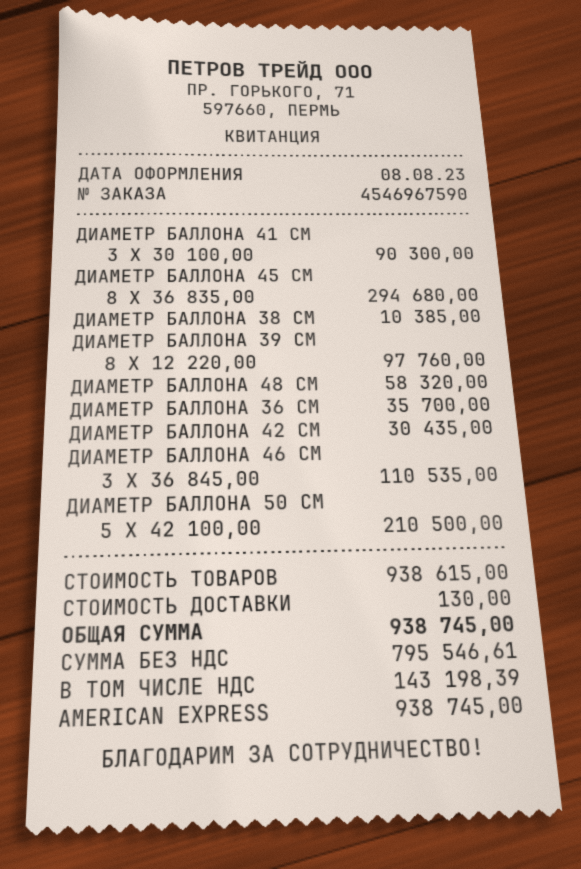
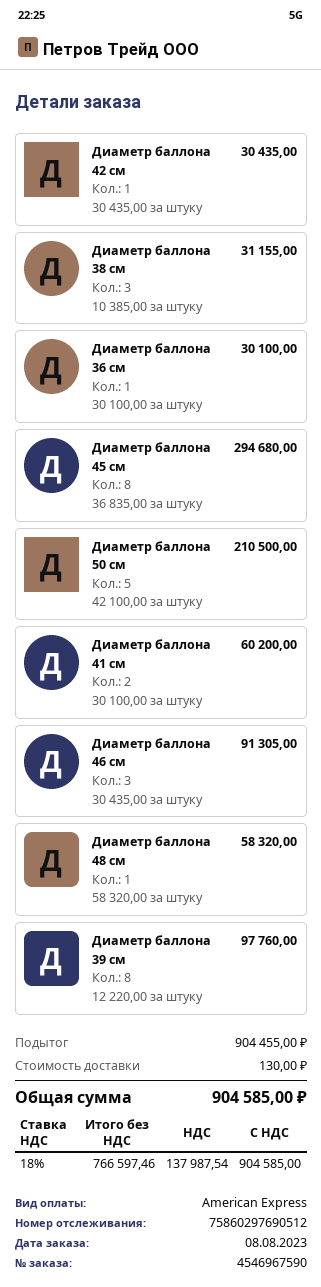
ДИАМЕТР БАЛЛОНА 41 СМ: 3 x 30100.00 = 90300.00 -> 2 x 30100.00 = 60200.00
ДИАМЕТР БАЛЛОНА 38 СМ: 1 x 10385.00 = 10385.00 -> 3 x 10385.00 = 31155.00
ДИАМЕТР БАЛЛОНА 36 СМ: 1 x 35700.00 = 35700.00 -> 1 x 30100.00 = 30100.00
ДИАМЕТР БАЛЛОНА 46 СМ: 3 x 36845.00 = 110535.00 -> 3 x 30435.00 = 91305.00
subtotal: 938615.00 -> 904455.00
net: 795546.61 -> 766597.46
tax: 143198.39 -> 137987.54
total: 938745.00 -> 904585.00

